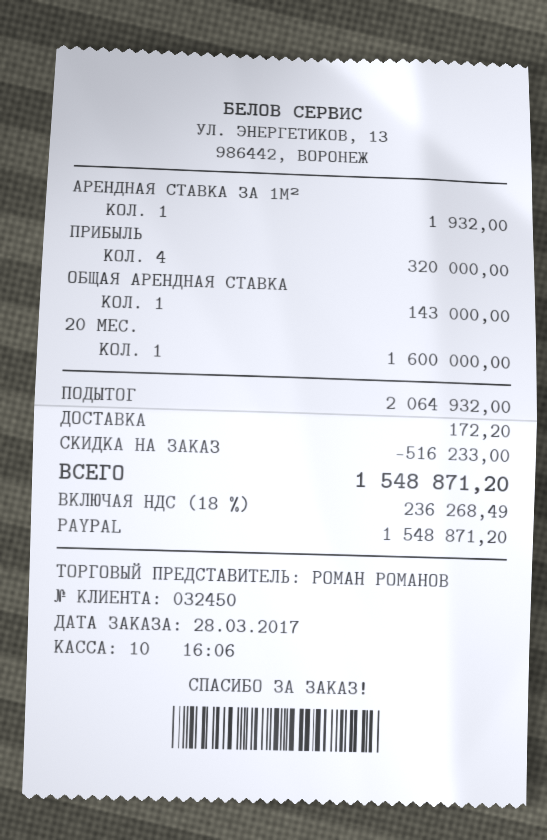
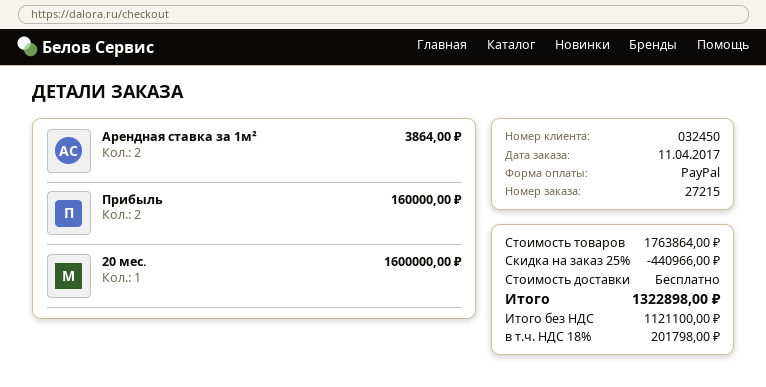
order date: 2017-03-28 -> 2017-04-11
АРЕНДНАЯ СТАВКА ЗА 1М²: 1 for 1932.00 -> 2 for 3864.00
ПРИБЫЛЬ: 4 for 320000.00 -> 2 for 160000.00
ОБЩАЯ АРЕНДНАЯ СТАВКА: 1 for 143000.00 -> none
subtotal: 2064932.00 -> 1763864.00
discount: 516233.00 -> 440966.00
shipping: 172.20 -> 0.00
tax: 18% = 236268.49 -> 18% = 201798.00
total: 1548871.20 -> 1322898.00

